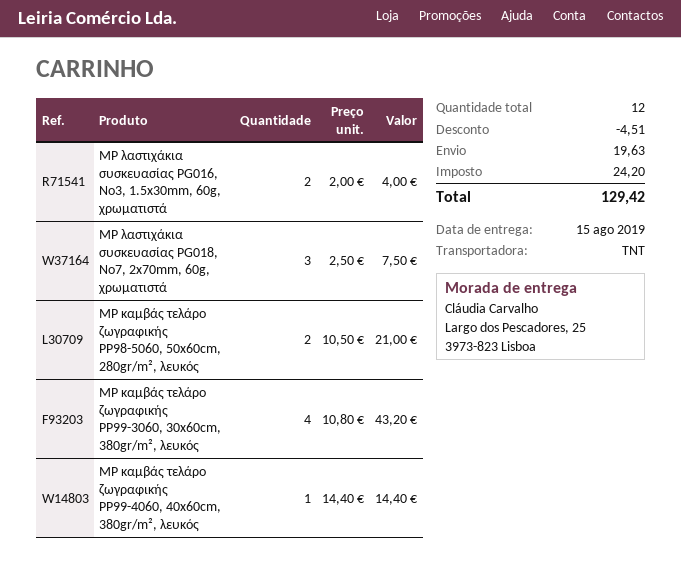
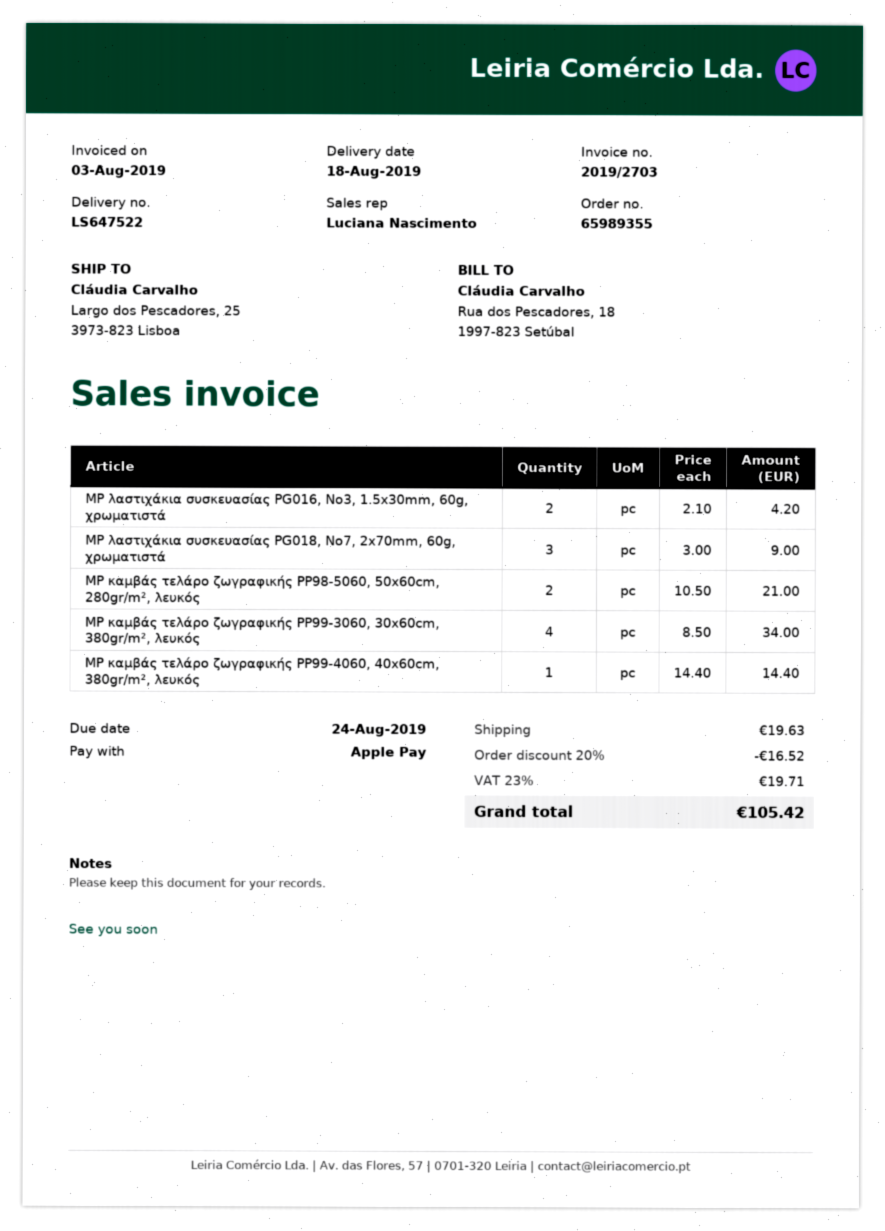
delivery date: 2019-08-15 -> 2019-08-18
MP λαστιχάκια συσκευασίας PG016, No3, 1.5x30mm, 60g, χρωματιστά: 2 x 2.00 = 4.00 -> 2 x 2.10 = 4.20
MP λαστιχάκια συσκευασίας PG018, No7, 2x70mm, 60g, χρωματιστά: 3 x 2.50 = 7.50 -> 3 x 3.00 = 9.00
MP καμβάς τελάρο ζωγραφικής PP99-3060, 30x60cm, 380gr/m², λευκός: 4 x 10.80 = 43.20 -> 4 x 8.50 = 34.00
discount: 4.51 -> 16.52
tax: 24.20 -> 19.71
total: 129.42 -> 105.42

